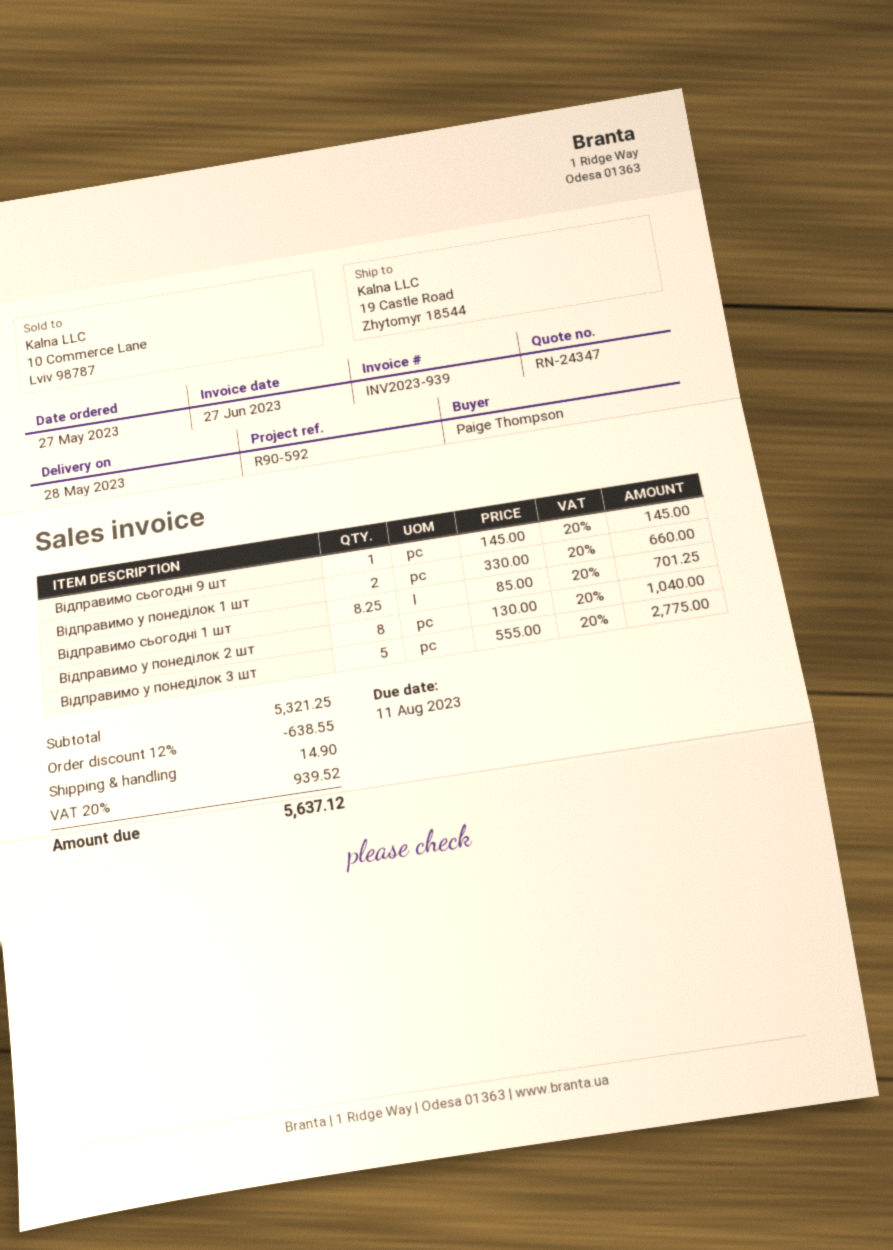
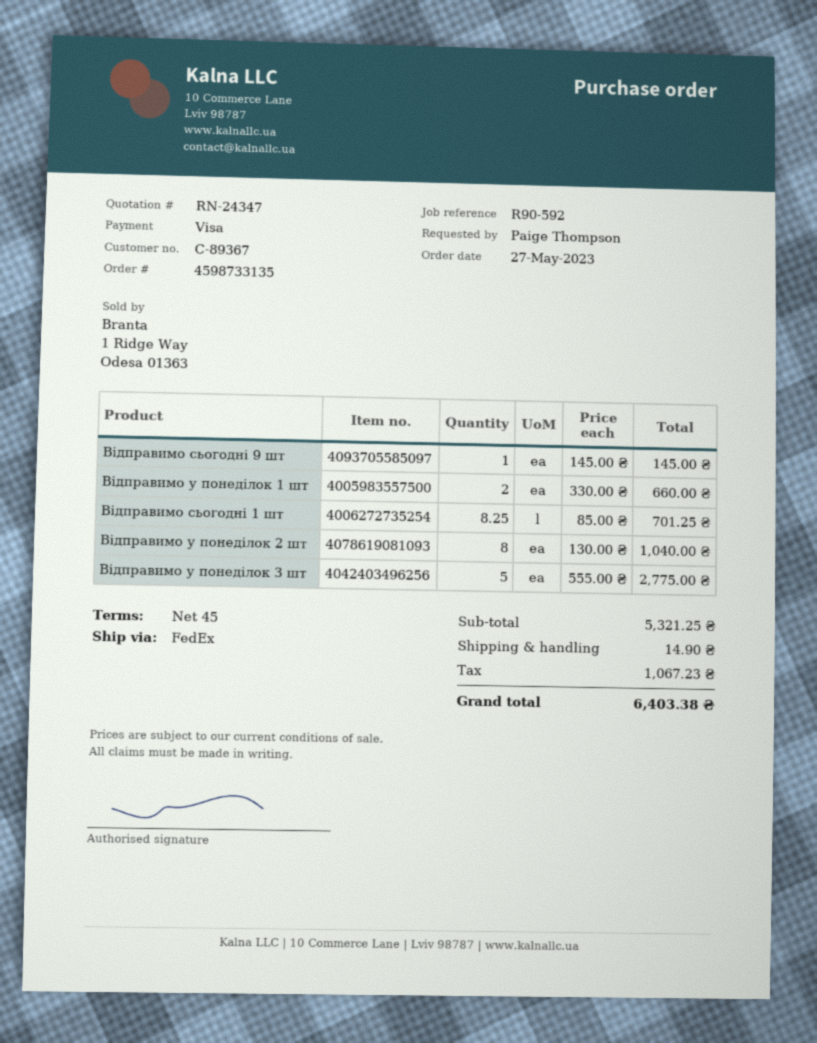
discount: 12% = 638.55 -> none
tax: 939.52 -> 1067.23
total: 5637.12 -> 6403.38

